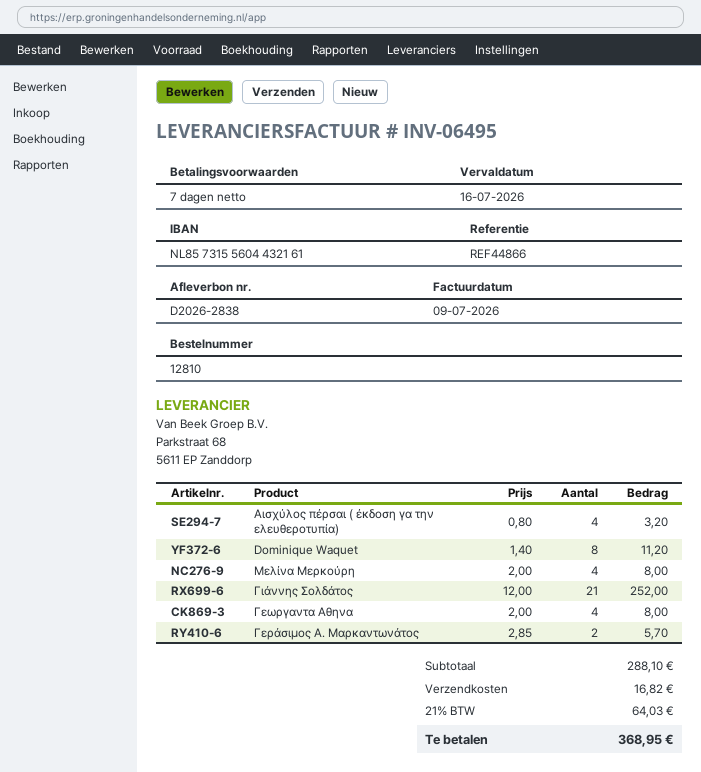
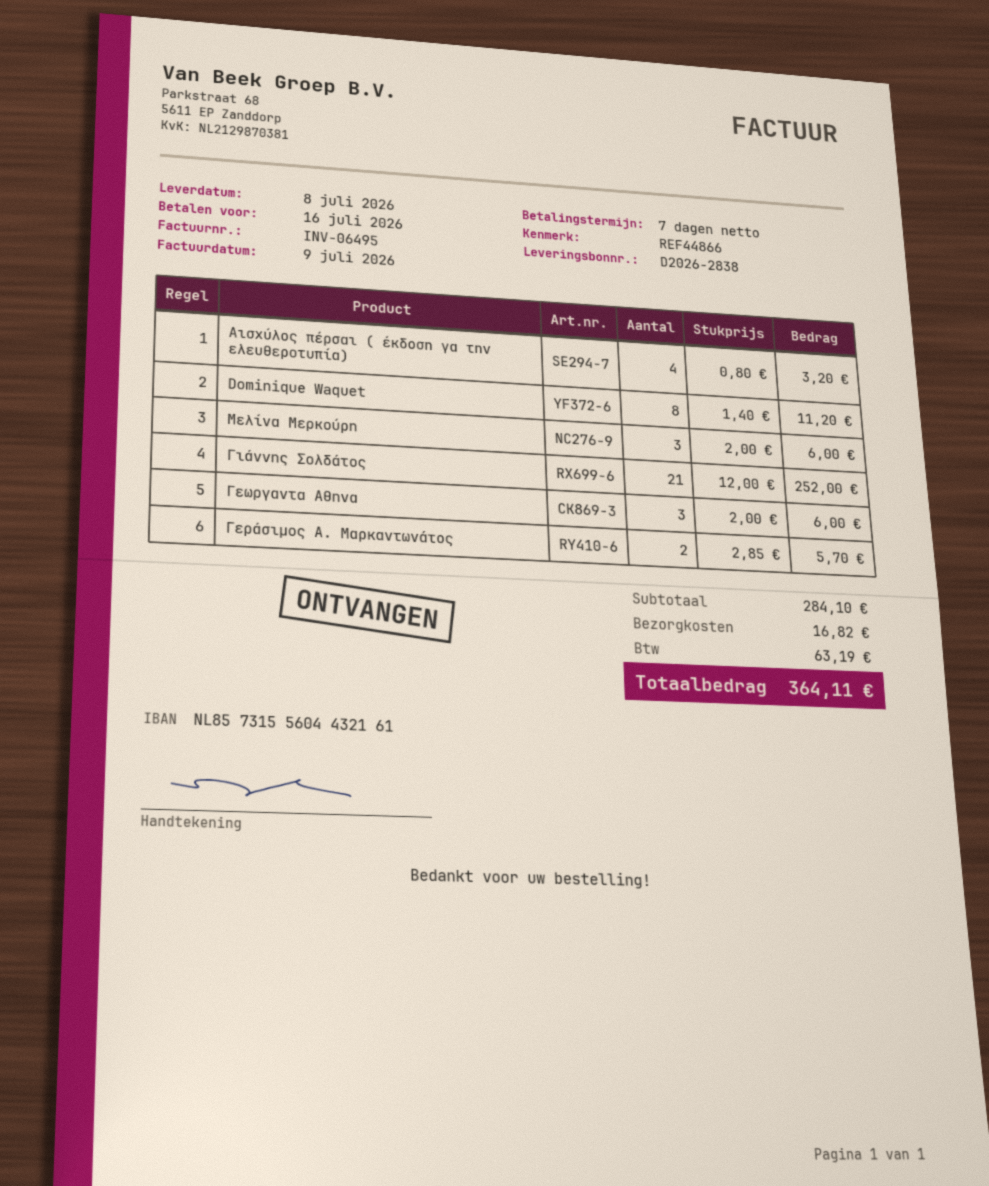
Μελίνα Μερκούρη: 4 x 2.00 = 8.00 -> 3 x 2.00 = 6.00
Γεωργαντα Αθηνα: 4 x 2.00 = 8.00 -> 3 x 2.00 = 6.00
subtotal: 288.10 -> 284.10
tax: 64.03 -> 63.19
total: 368.95 -> 364.11

